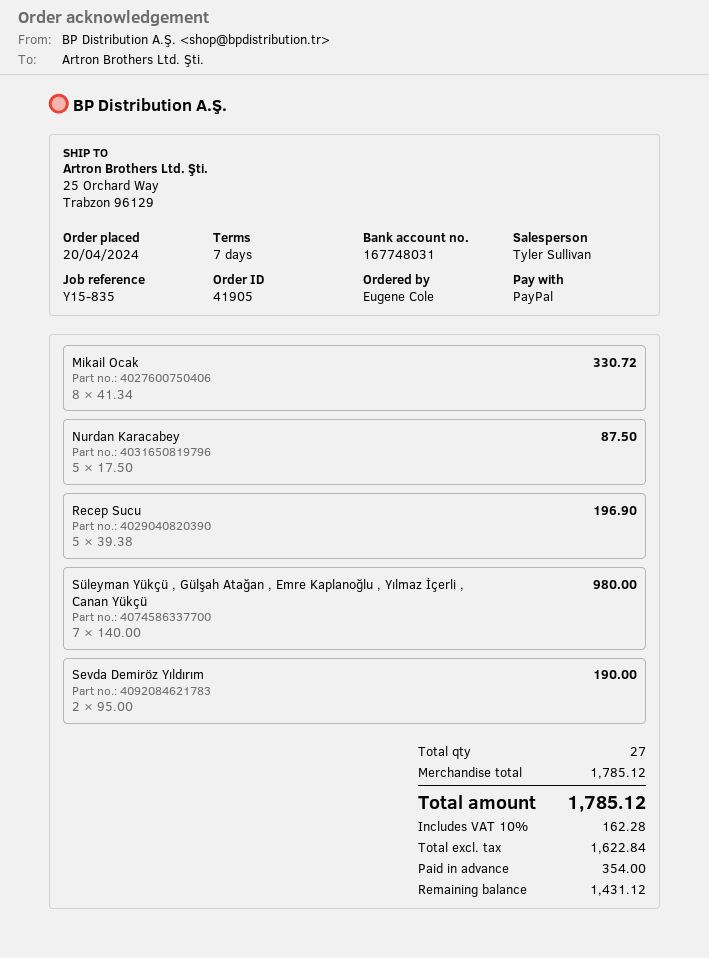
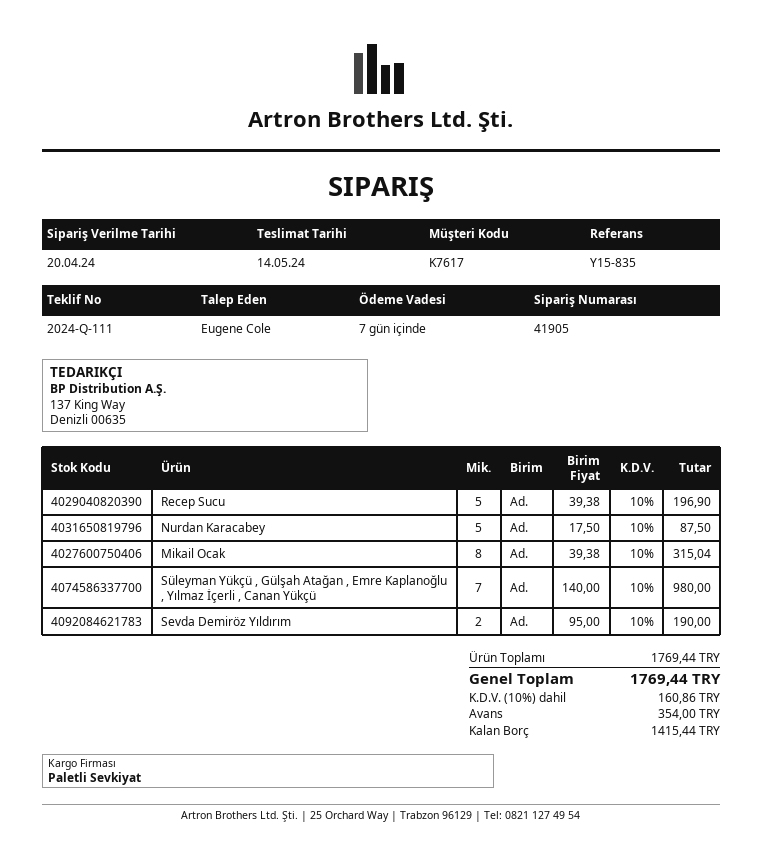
Mikail Ocak: 8 x 41.34 = 330.72 -> 8 x 39.38 = 315.04
subtotal: 1785.12 -> 1769.44
tax: 10% = 162.28 -> 10% = 160.86
total: 1785.12 -> 1769.44
balance: 1431.12 -> 1415.44

